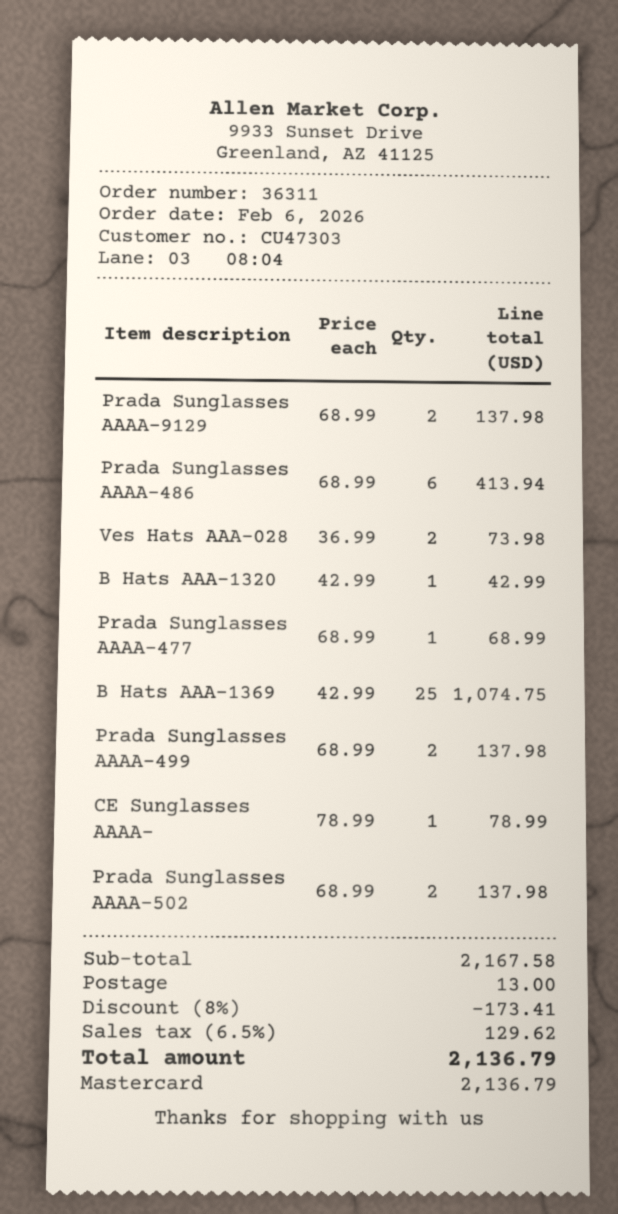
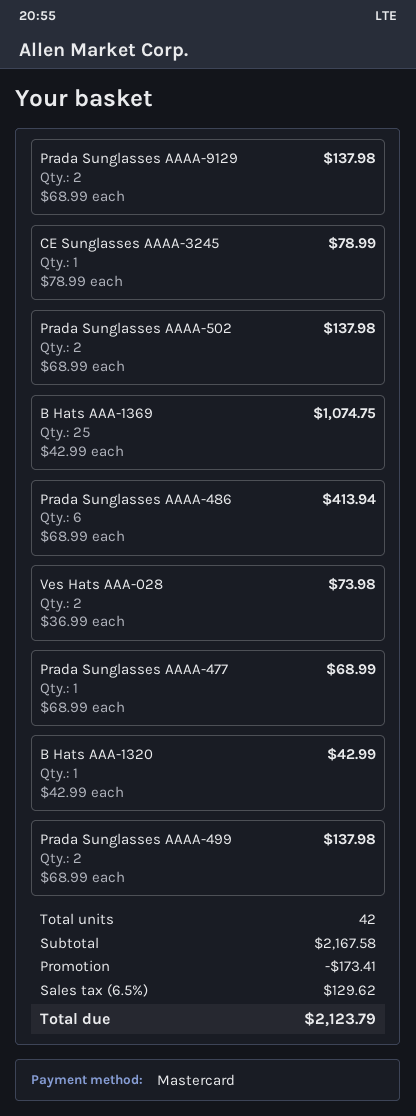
shipping: 13.00 -> none
total: 2136.79 -> 2123.79

